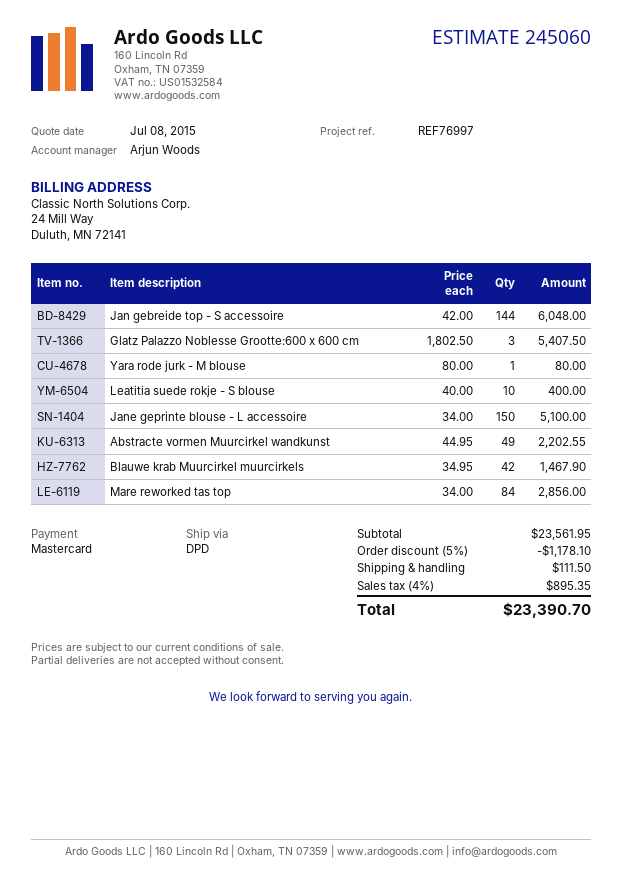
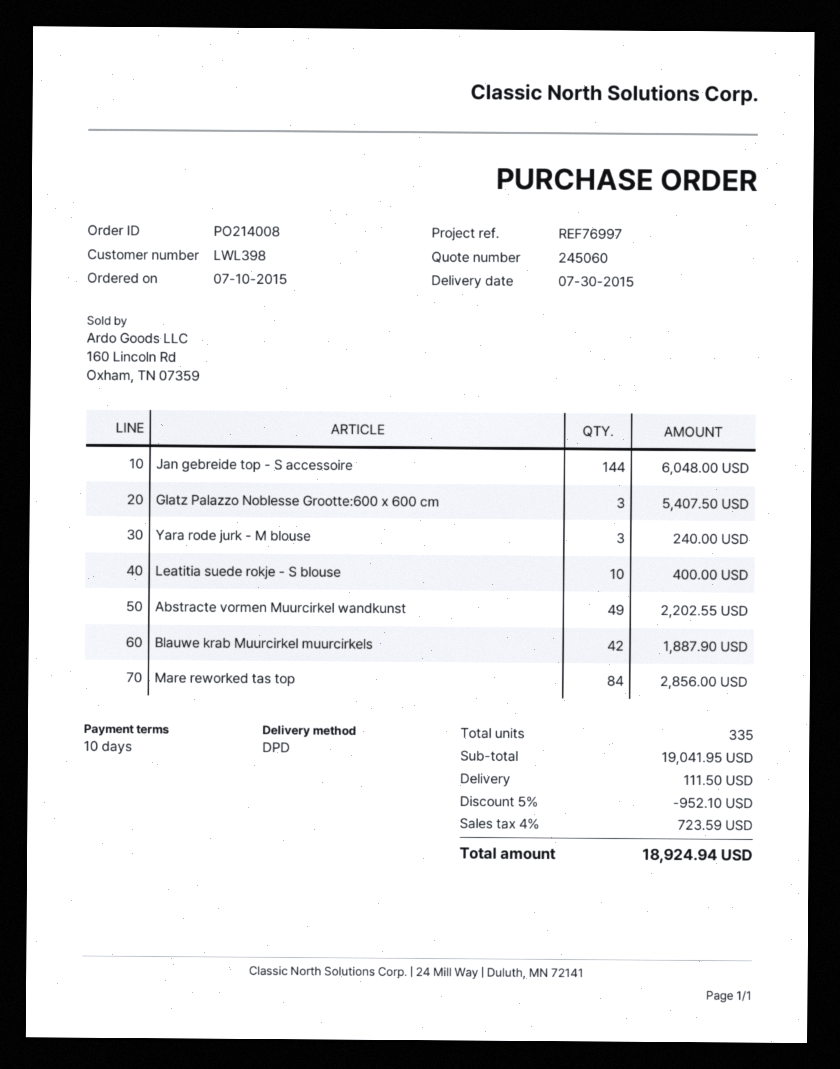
Yara rode jurk - M blouse: 1 for 80.00 -> 3 for 240.00
Jane geprinte blouse - L accessoire: 150 for 5100.00 -> none
Blauwe krab Muurcirkel muurcirkels: 42 for 1467.90 -> 42 for 1887.90
subtotal: 23561.95 -> 19041.95
discount: 5% = 1178.10 -> 5% = 952.10
tax: 4% = 895.35 -> 4% = 723.59
total: 23390.70 -> 18924.94

